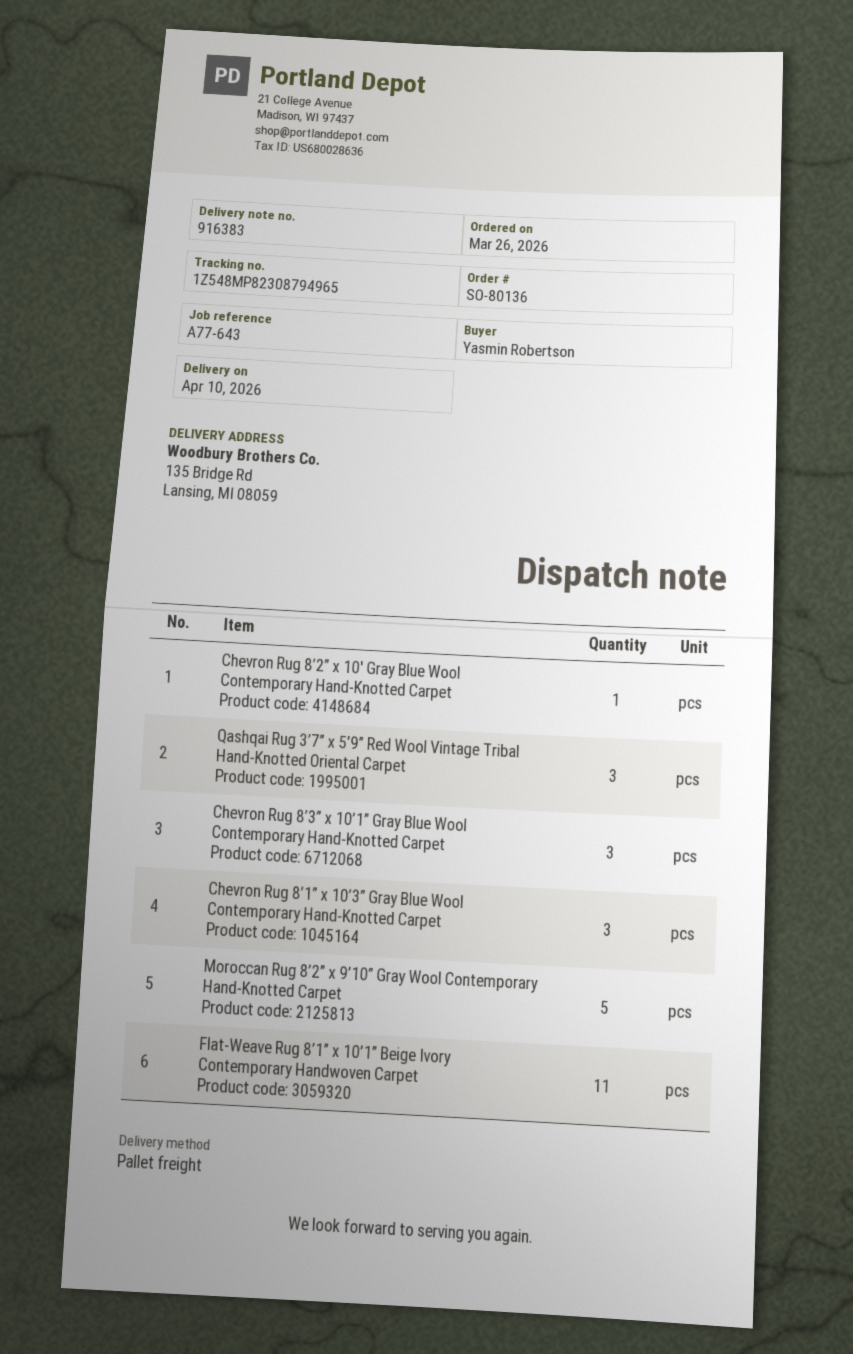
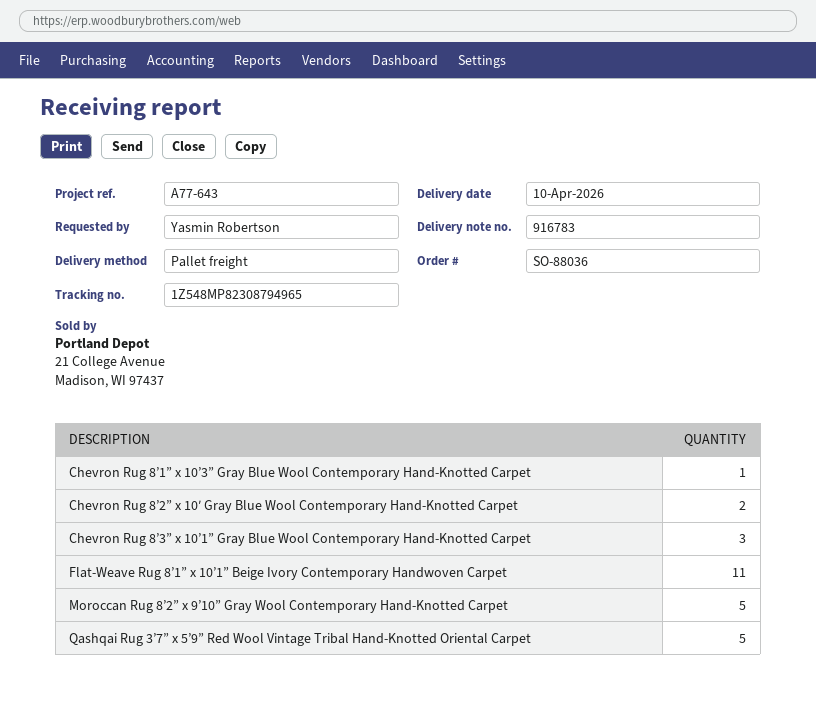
order number: SO-80136 -> SO-88036
delivery note number: 916383 -> 916783
Chevron Rug 8’2” x 10′ Gray Blue Wool Contemporary Hand-Knotted Carpet: 1 -> 2
Qashqai Rug 3’7” x 5’9” Red Wool Vintage Tribal Hand-Knotted Oriental Carpet: 3 -> 5
Chevron Rug 8’1” x 10’3” Gray Blue Wool Contemporary Hand-Knotted Carpet: 3 -> 1

